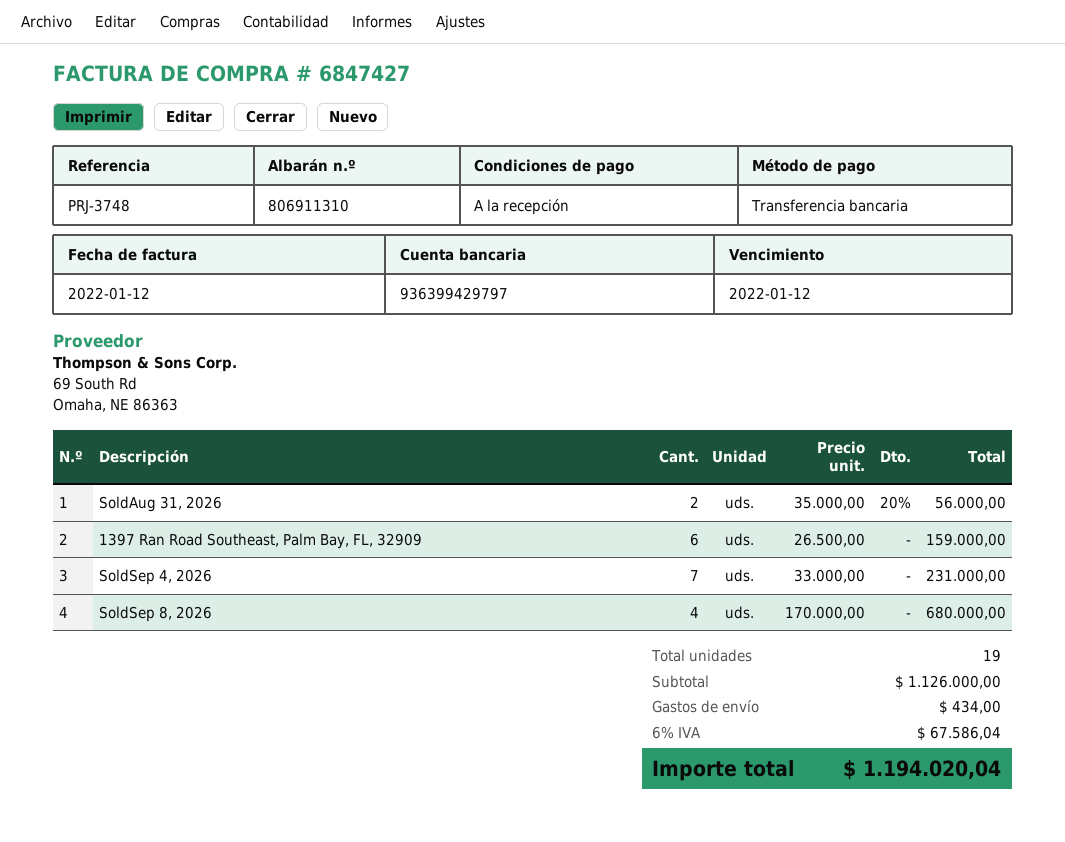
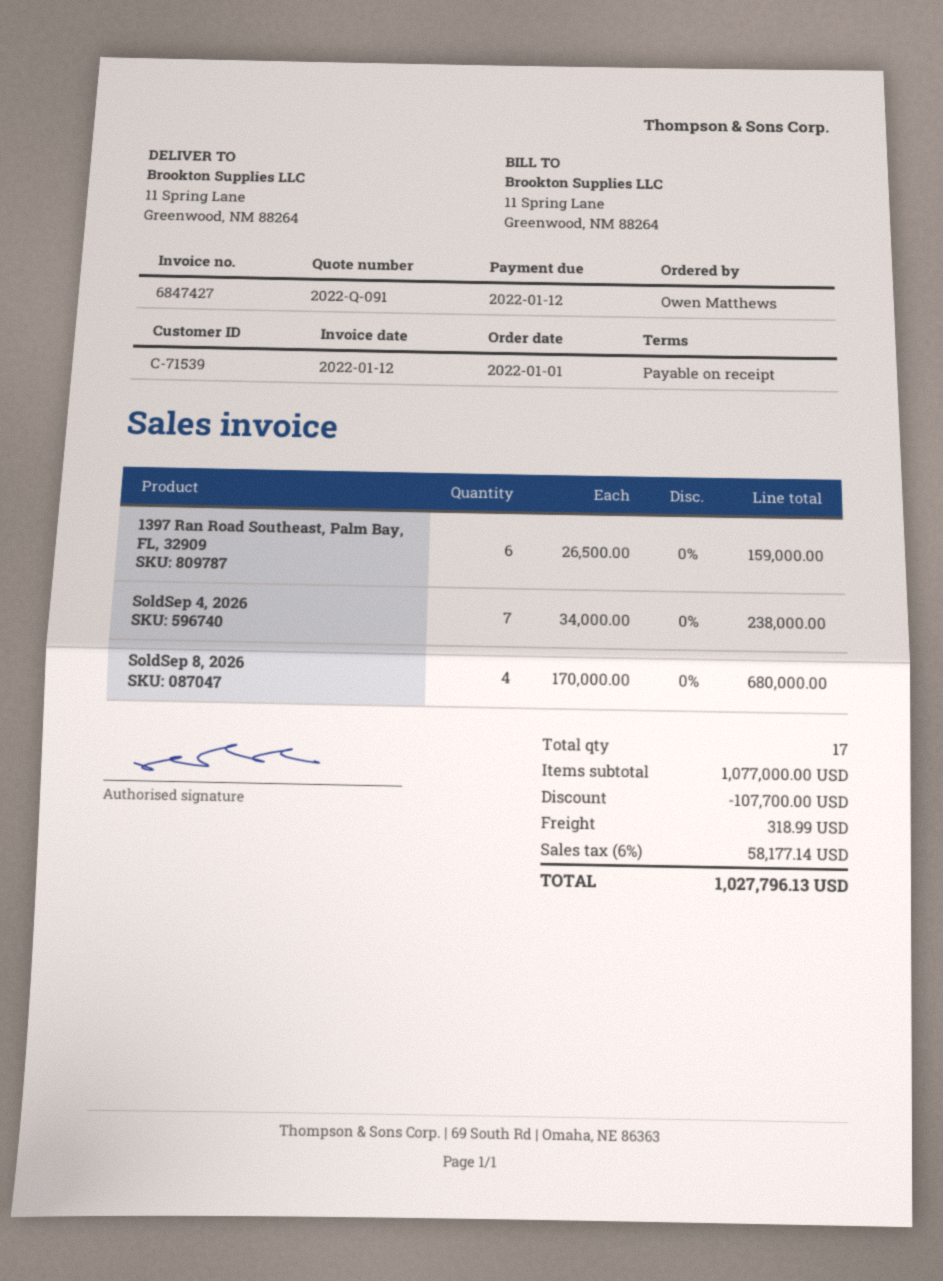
SoldAug 31, 2026: 2 x 35000.00 - 20% = 56000.00 -> none
SoldSep 4, 2026: 7 x 33000.00 = 231000.00 -> 7 x 34000.00 = 238000.00
total quantity: 19 -> 17
subtotal: 1126000.00 -> 1077000.00
discount: none -> 107700.00
shipping: 434.00 -> 318.99
tax: 6% = 67586.04 -> 6% = 58177.14
total: 1194020.04 -> 1027796.13

